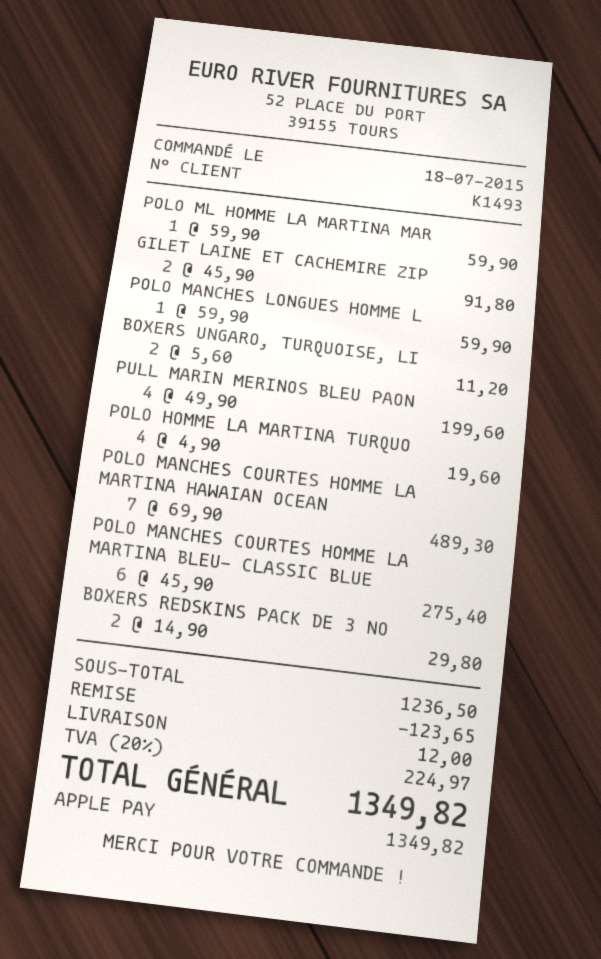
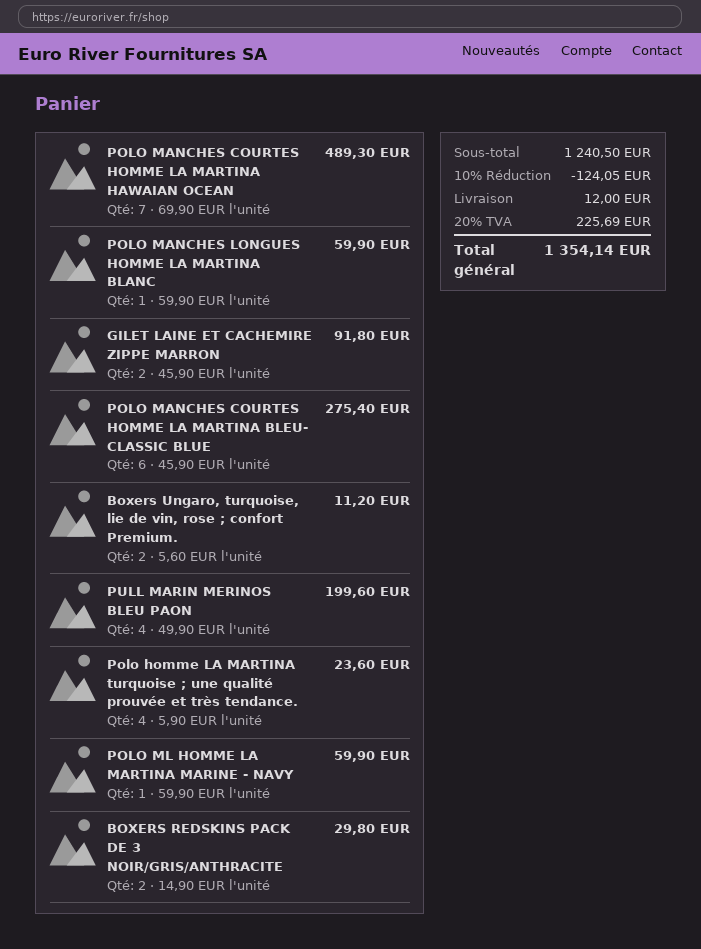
POLO HOMME LA MARTINA TURQUO: 4 x 4.90 = 19.60 -> 4 x 5.90 = 23.60
subtotal: 1236.50 -> 1240.50
discount: 123.65 -> 124.05
tax: 20% = 224.97 -> 20% = 225.69
total: 1349.82 -> 1354.14

